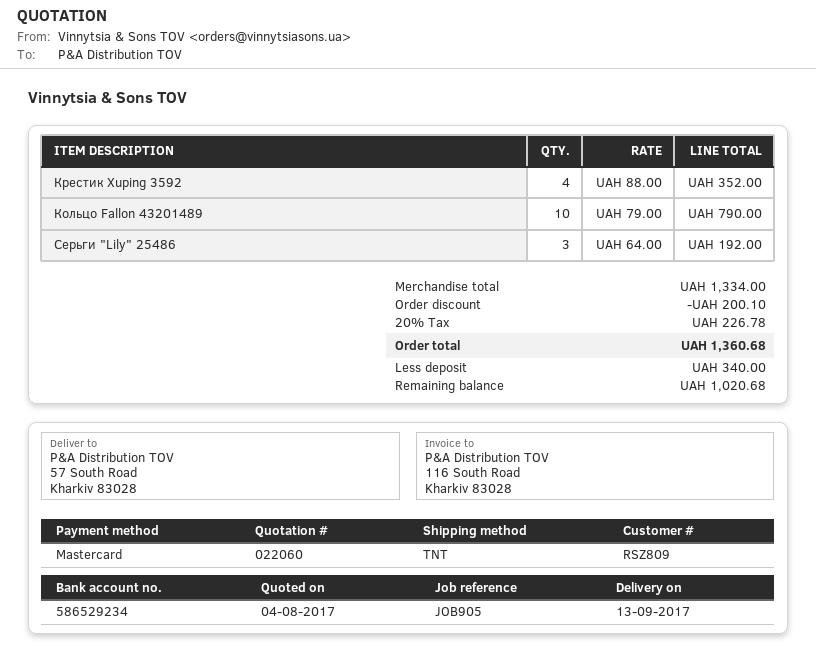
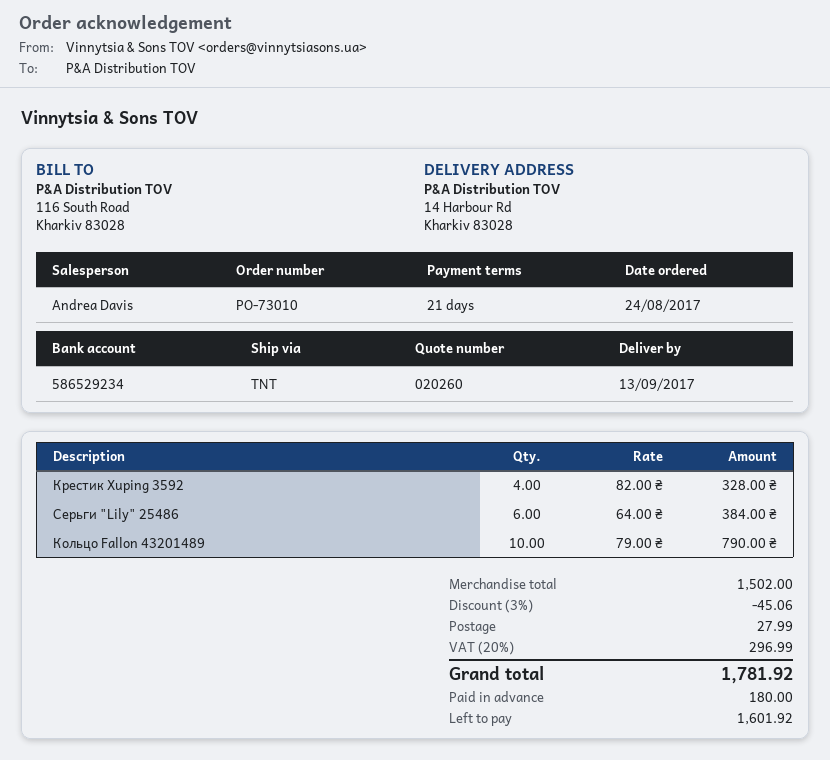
quote number: 022060 -> 020260
ship to: 57 South Road, Kharkiv 83028 -> 14 Harbour Rd, Kharkiv 83028
Крестик Xuping 3592: 4 x 88.00 = 352.00 -> 4 x 82.00 = 328.00
Серьги "Lily" 25486: 3 x 64.00 = 192.00 -> 6 x 64.00 = 384.00
subtotal: 1334.00 -> 1502.00
discount: 200.10 -> 45.06
shipping: none -> 27.99
tax: 20% = 226.78 -> 20% = 296.99
total: 1360.68 -> 1781.92
deposit: 340.00 -> 180.00
balance: 1020.68 -> 1601.92

